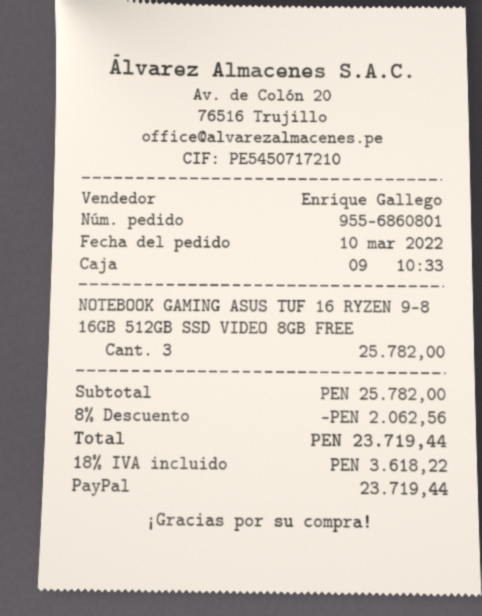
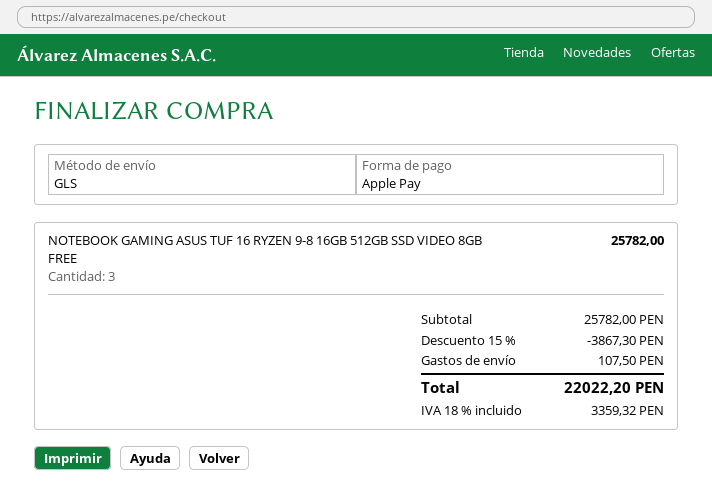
payment method: PayPal -> Apple Pay
discount: 8% = 2062.56 -> 15% = 3867.30
shipping: none -> 107.50
tax: 18% = 3618.22 -> 18% = 3359.32
total: 23719.44 -> 22022.20

